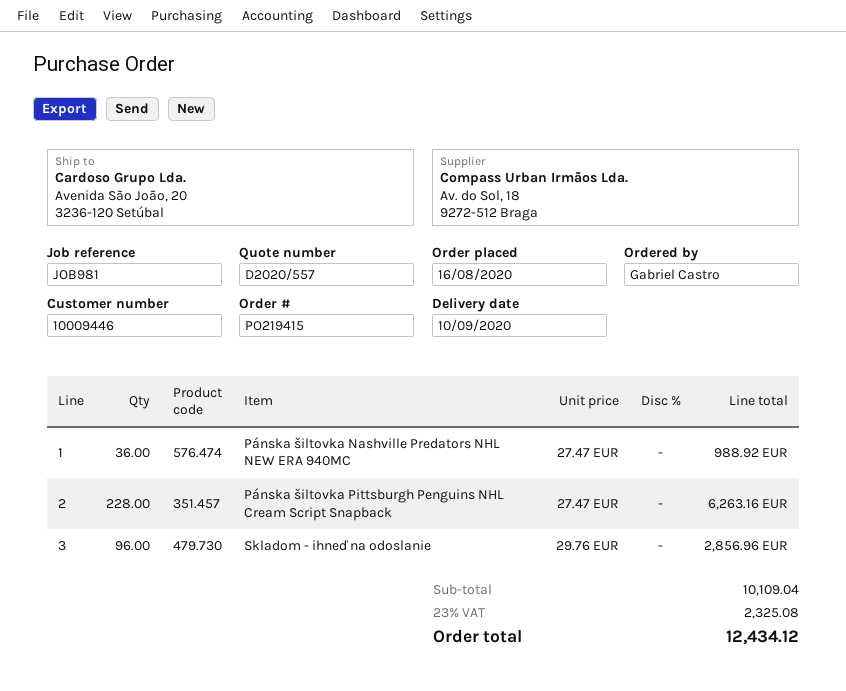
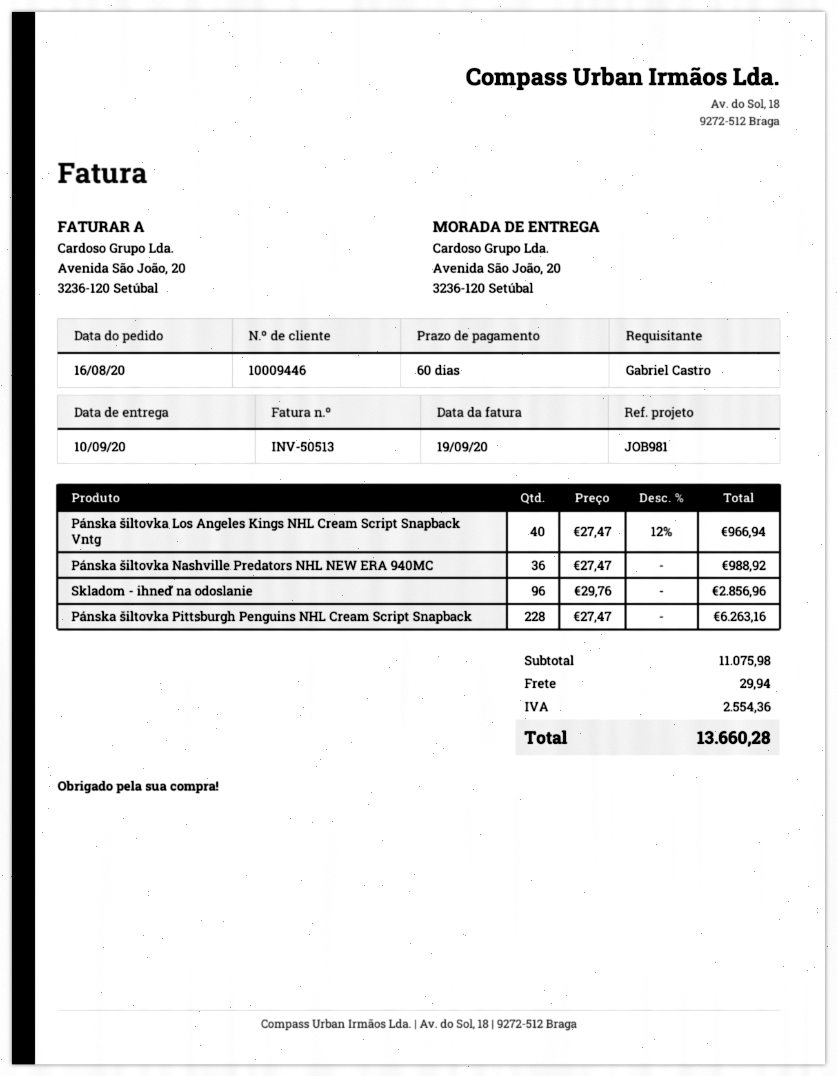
Pánska šiltovka Los Angeles Kings NHL Cream Script Snapback Vntg: none -> 40 x 27.47 - 12% = 966.94
subtotal: 10109.04 -> 11075.98
shipping: none -> 29.94
tax: 2325.08 -> 2554.36
total: 12434.12 -> 13660.28

